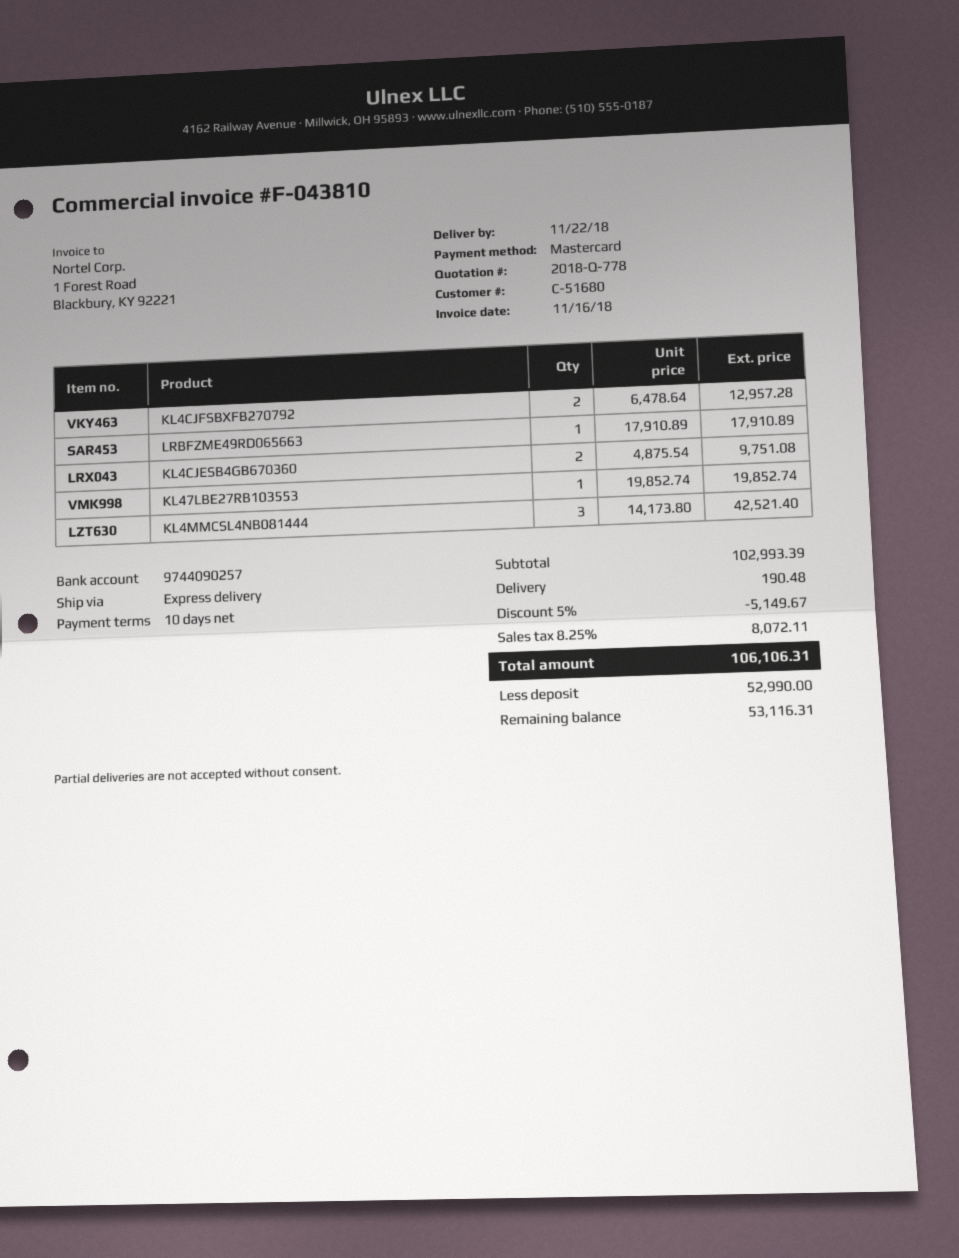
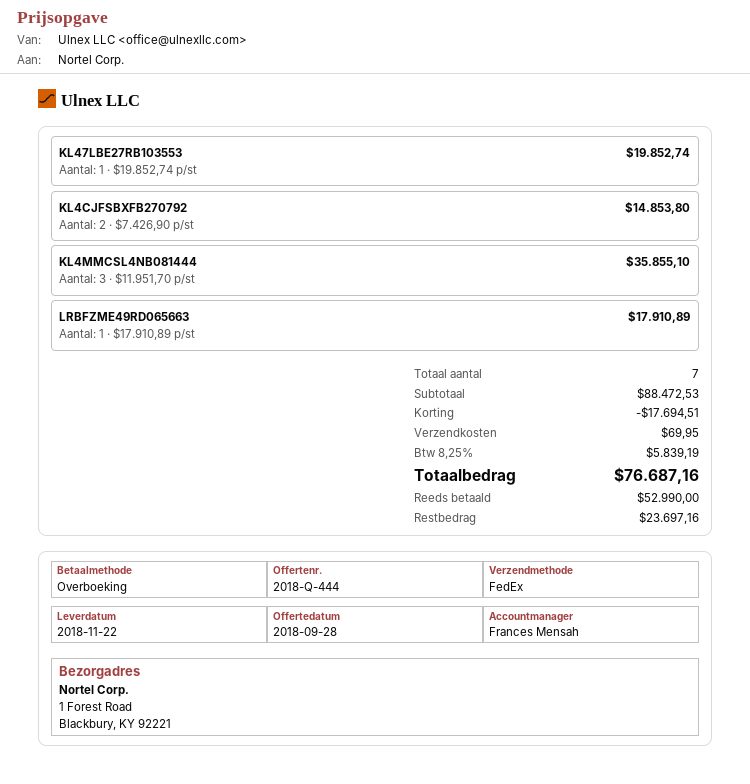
quote number: 2018-Q-778 -> 2018-Q-444
payment method: Mastercard -> bank transfer
shipping method: express -> FedEx
KL4CJFSBXFB270792: 2 x 6478.64 = 12957.28 -> 2 x 7426.90 = 14853.80
KL4CJESB4GB670360: 2 x 4875.54 = 9751.08 -> none
KL4MMCSL4NB081444: 3 x 14173.80 = 42521.40 -> 3 x 11951.70 = 35855.10
subtotal: 102993.39 -> 88472.53
discount: 5149.67 -> 17694.51
shipping: 190.48 -> 69.95
tax: 8.25% = 8072.11 -> 8.25% = 5839.19
total: 106106.31 -> 76687.16
balance: 53116.31 -> 23697.16

